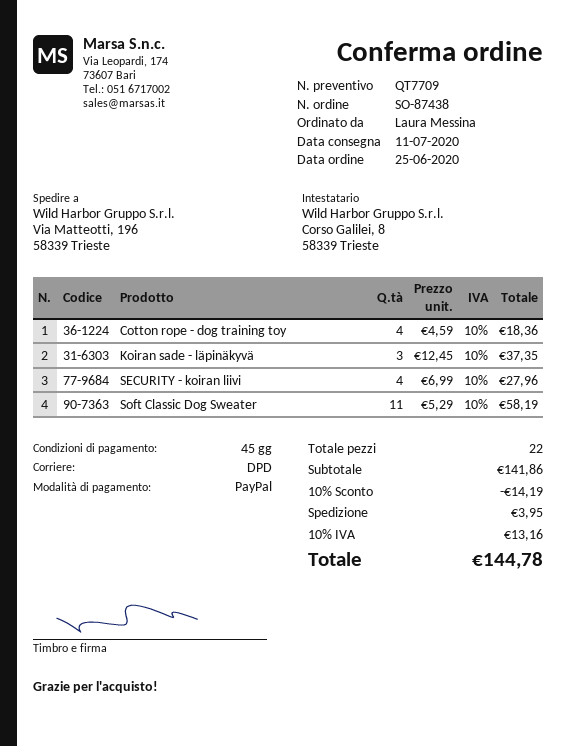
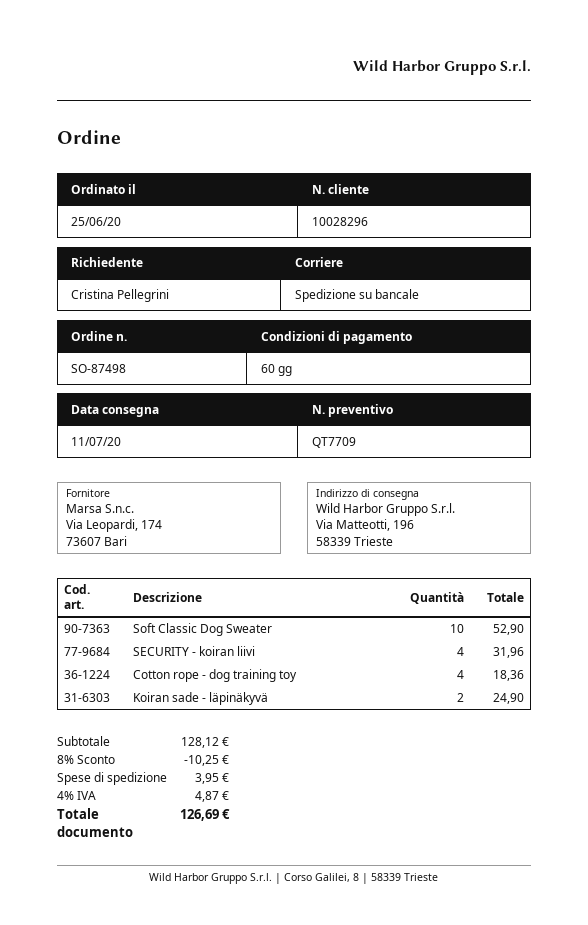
order number: SO-87438 -> SO-87498
payment terms: 45 days -> 60 days
ordered by: Laura Messina -> Cristina Pellegrini
shipping method: DPD -> pallet freight
Koiran sade - läpinäkyvä: 3 for 37.35 -> 2 for 24.90
SECURITY - koiran liivi: 4 for 27.96 -> 4 for 31.96
Soft Classic Dog Sweater: 11 for 58.19 -> 10 for 52.90
subtotal: 141.86 -> 128.12
discount: 10% = 14.19 -> 8% = 10.25
tax: 10% = 13.16 -> 4% = 4.87
total: 144.78 -> 126.69

